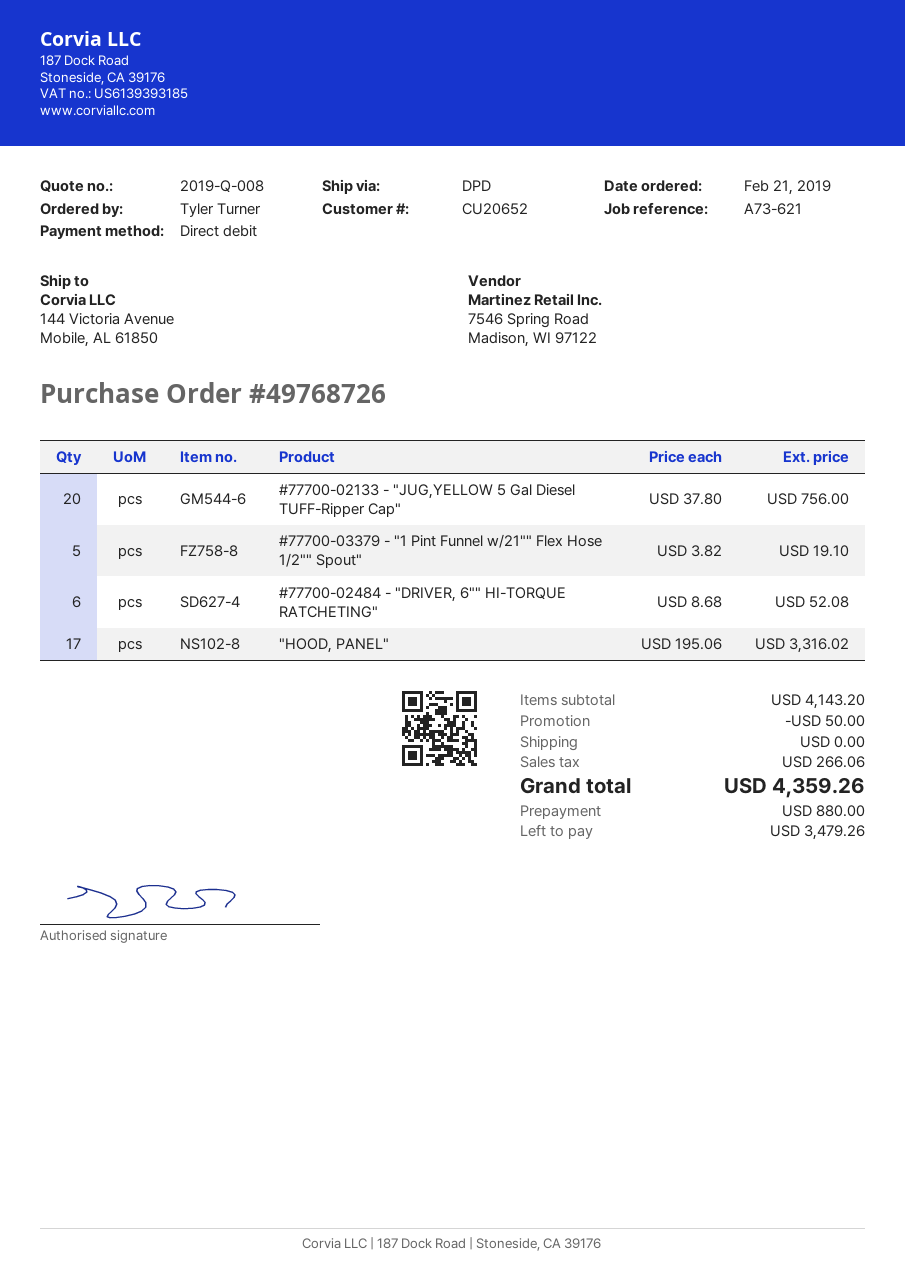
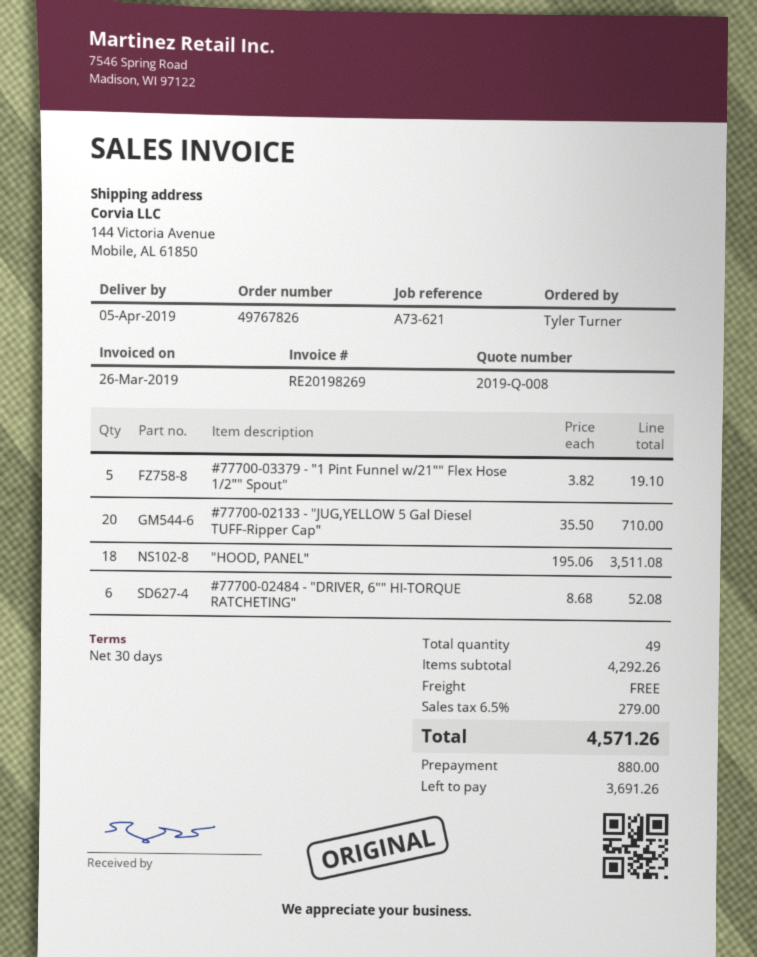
order number: 49768726 -> 49767826
#77700-02133 - "JUG,YELLOW 5 Gal Diesel TUFF-Ripper Cap": 20 x 37.80 = 756.00 -> 20 x 35.50 = 710.00
"HOOD, PANEL": 17 x 195.06 = 3316.02 -> 18 x 195.06 = 3511.08
subtotal: 4143.20 -> 4292.26
discount: 50.00 -> none
tax: 266.06 -> 279.00
total: 4359.26 -> 4571.26
balance: 3479.26 -> 3691.26

